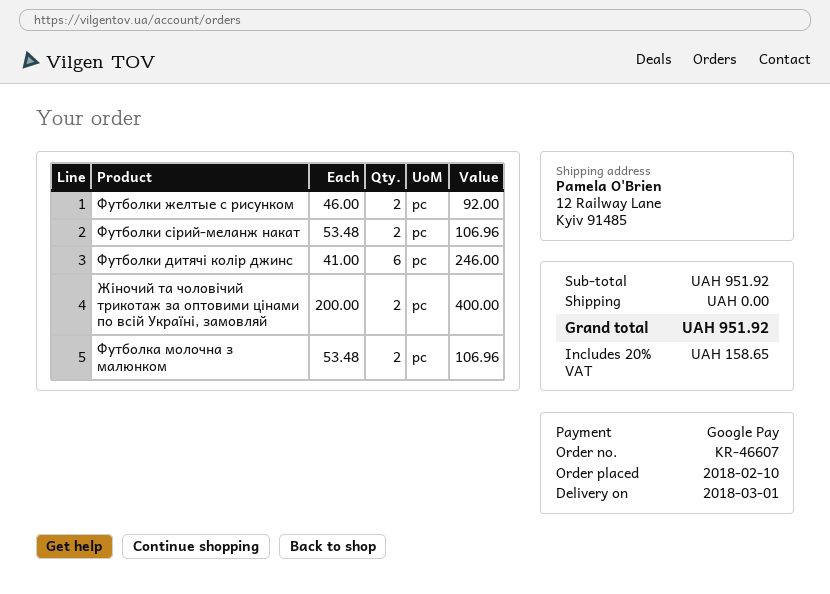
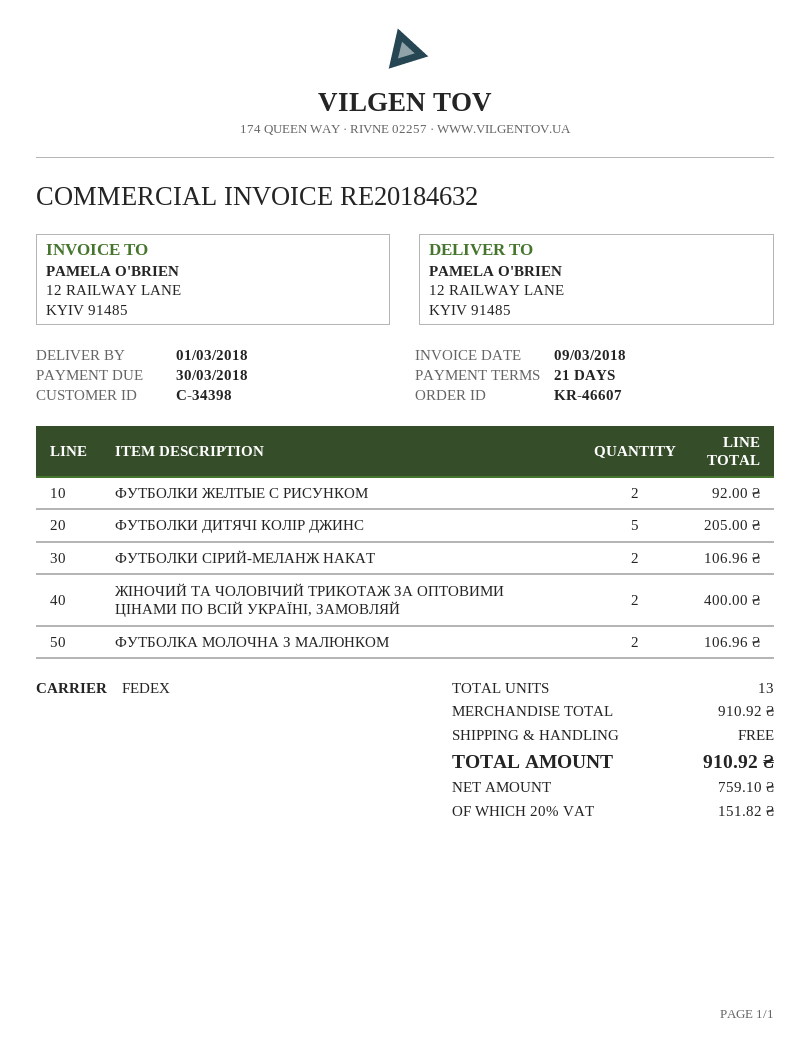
Футболки дитячі колір джинс: 6 for 246.00 -> 5 for 205.00
subtotal: 951.92 -> 910.92
tax: 20% = 158.65 -> 20% = 151.82
total: 951.92 -> 910.92

